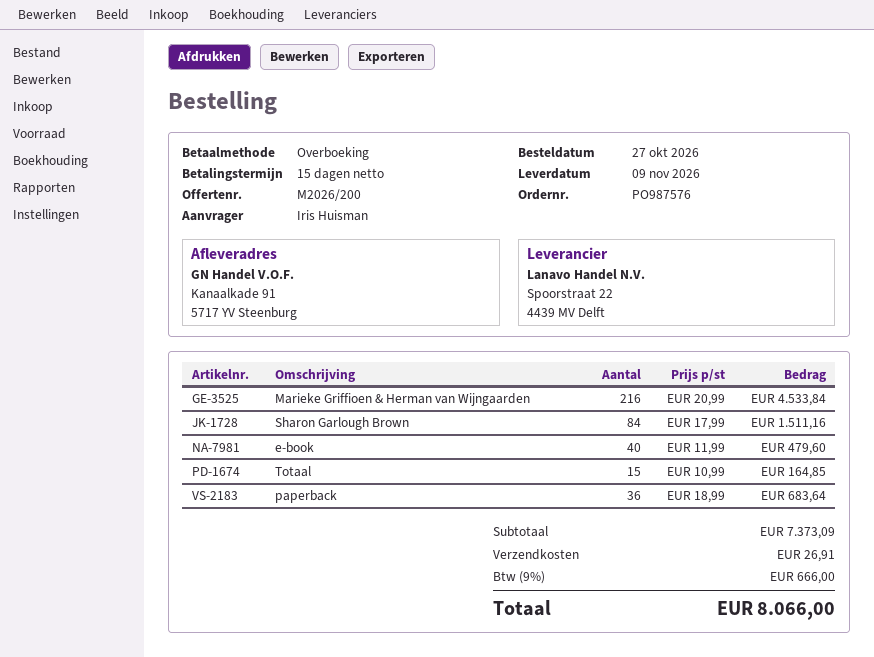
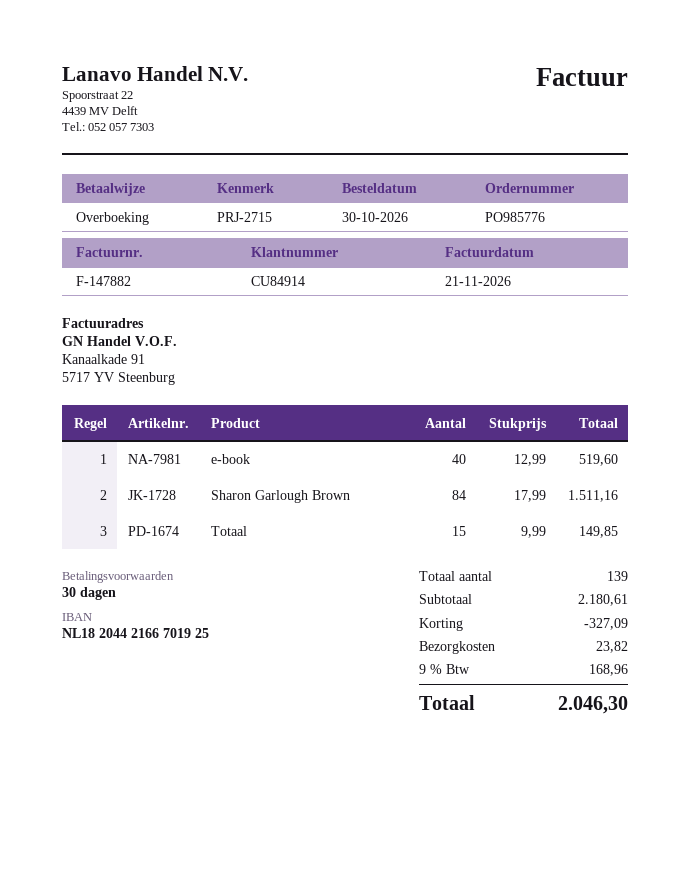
order number: PO987576 -> PO985776
order date: 2026-10-27 -> 2026-10-30
payment terms: 15 days -> 30 days
Marieke Griffioen & Herman van Wijngaarden: 216 x 20.99 = 4533.84 -> none
e-book: 40 x 11.99 = 479.60 -> 40 x 12.99 = 519.60
Totaal: 15 x 10.99 = 164.85 -> 15 x 9.99 = 149.85
paperback: 36 x 18.99 = 683.64 -> none
subtotal: 7373.09 -> 2180.61
discount: none -> 327.09
shipping: 26.91 -> 23.82
tax: 9% = 666.00 -> 9% = 168.96
total: 8066.00 -> 2046.30

